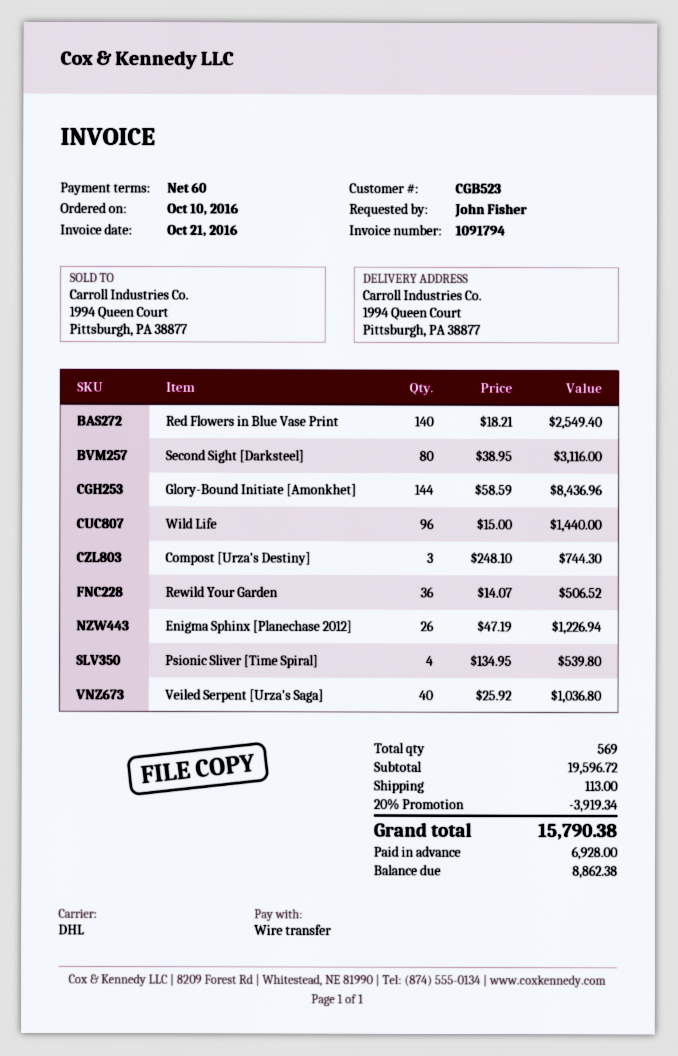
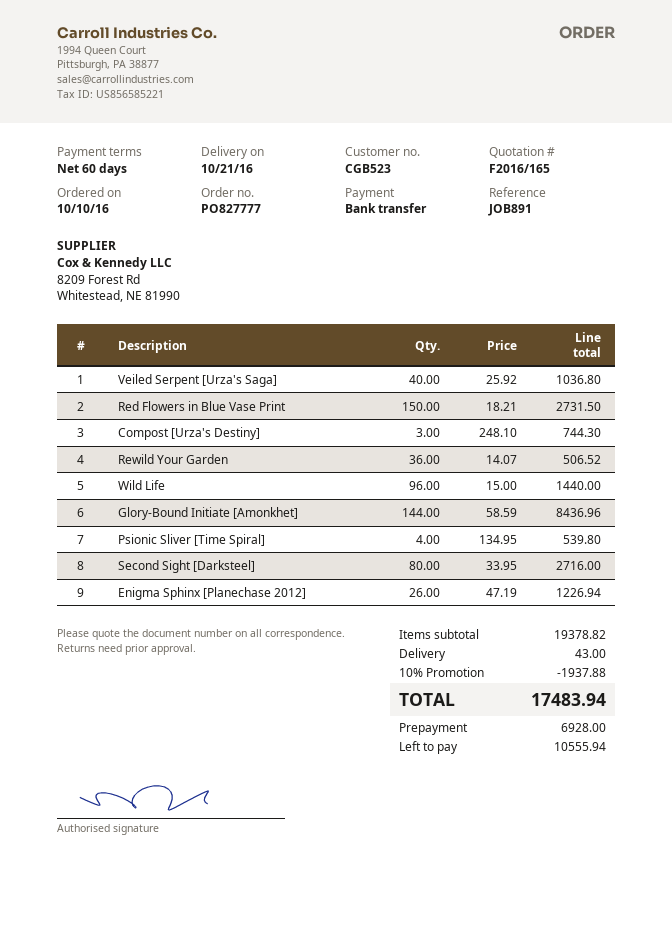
Red Flowers in Blue Vase Print: 140 x 18.21 = 2549.40 -> 150 x 18.21 = 2731.50
Second Sight [Darksteel]: 80 x 38.95 = 3116.00 -> 80 x 33.95 = 2716.00
subtotal: 19596.72 -> 19378.82
discount: 20% = 3919.34 -> 10% = 1937.88
shipping: 113.00 -> 43.00
total: 15790.38 -> 17483.94
balance: 8862.38 -> 10555.94

